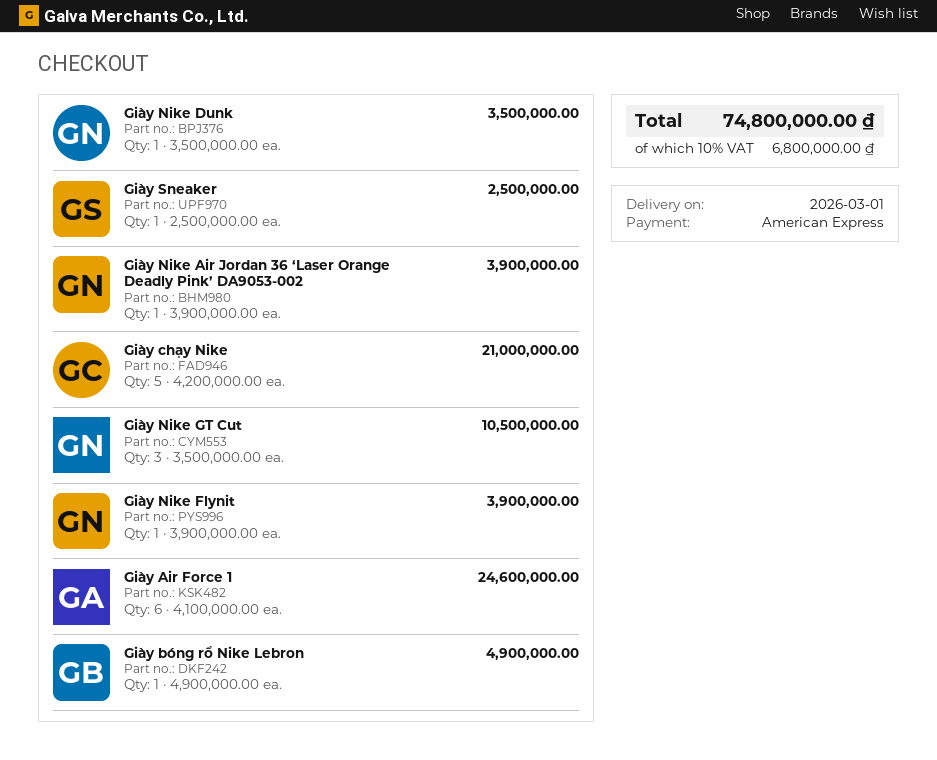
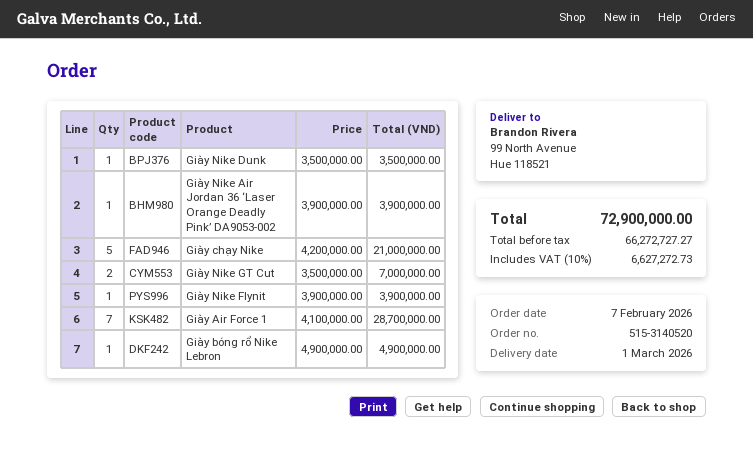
Giày Sneaker: 1 x 2500000.00 = 2500000.00 -> none
Giày Nike GT Cut: 3 x 3500000.00 = 10500000.00 -> 2 x 3500000.00 = 7000000.00
Giày Air Force 1: 6 x 4100000.00 = 24600000.00 -> 7 x 4100000.00 = 28700000.00
tax: 10% = 6800000.00 -> 10% = 6627272.73
total: 74800000.00 -> 72900000.00

